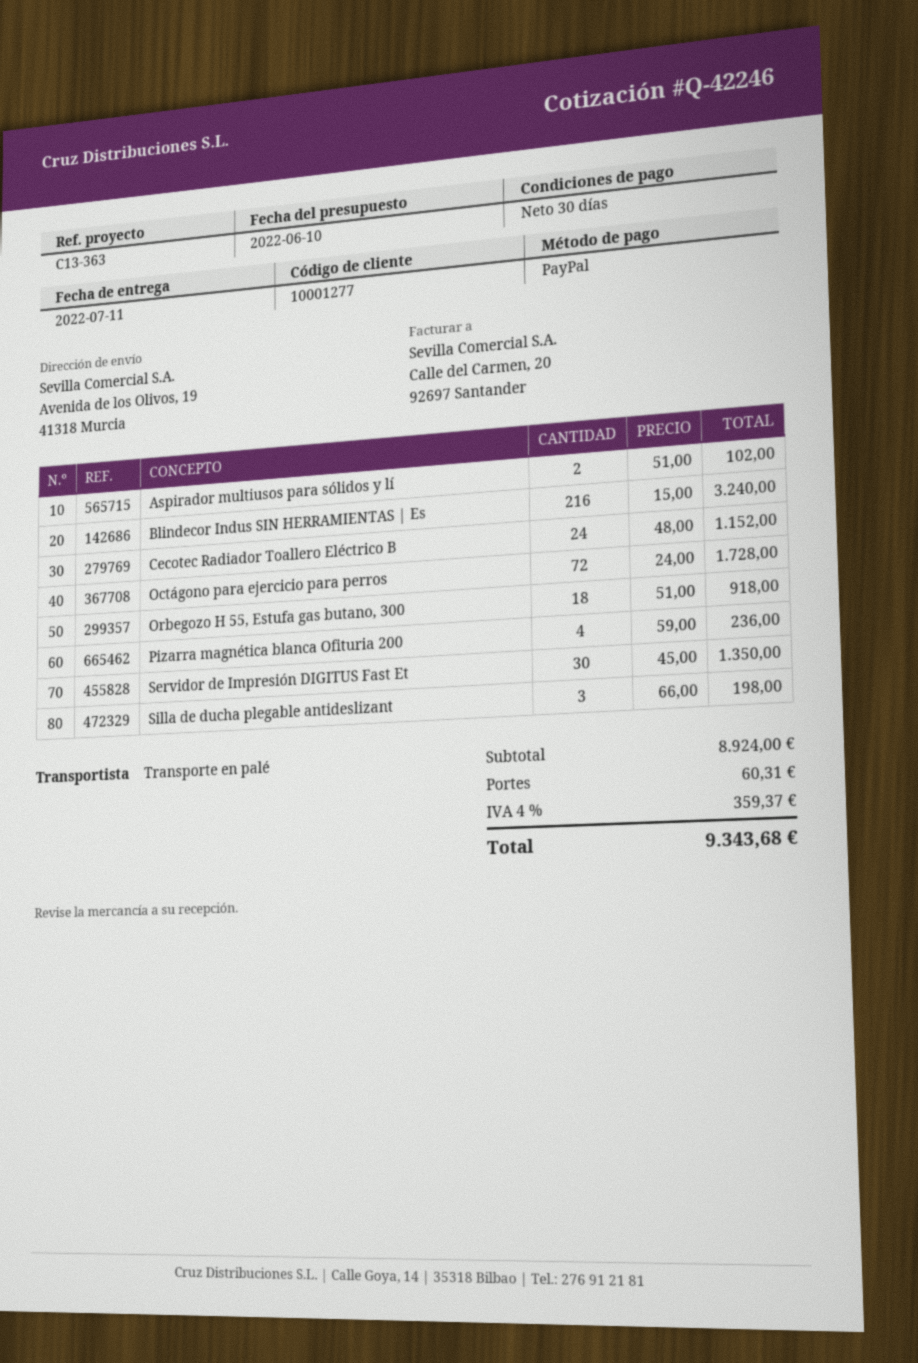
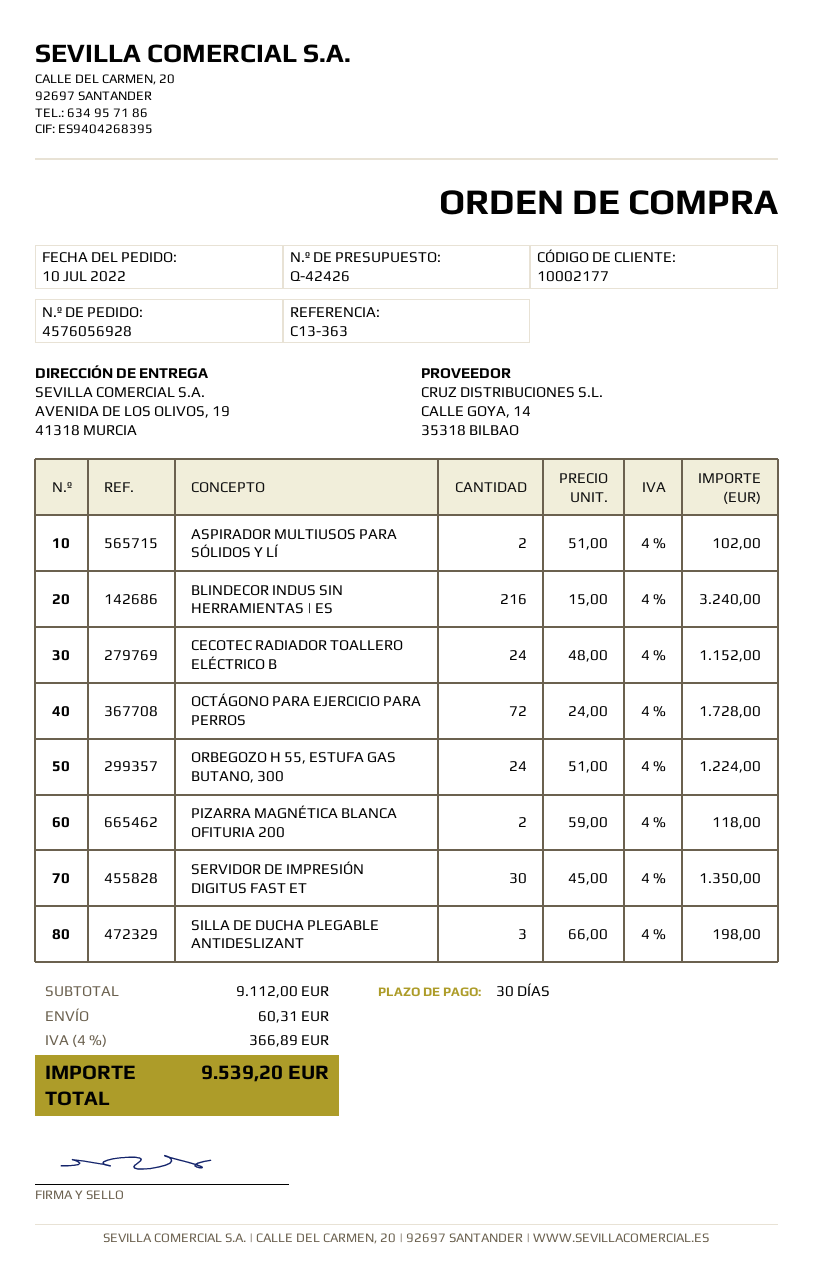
quote number: Q-42246 -> Q-42426
customer number: 10001277 -> 10002177
Orbegozo H 55, Estufa gas butano, 300: 18 x 51.00 = 918.00 -> 24 x 51.00 = 1224.00
Pizarra magnética blanca Ofituria 200: 4 x 59.00 = 236.00 -> 2 x 59.00 = 118.00
subtotal: 8924.00 -> 9112.00
tax: 4% = 359.37 -> 4% = 366.89
total: 9343.68 -> 9539.20

